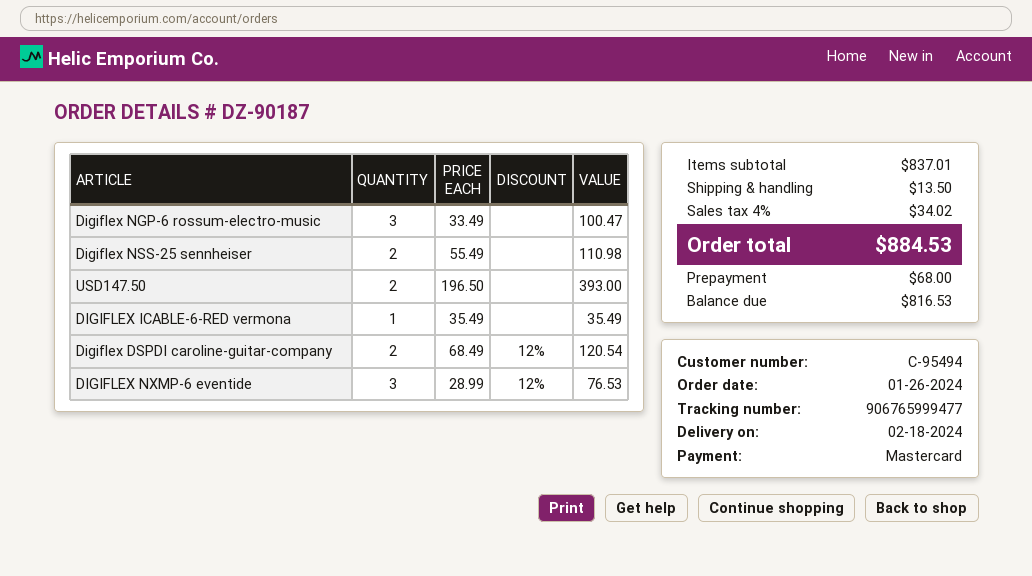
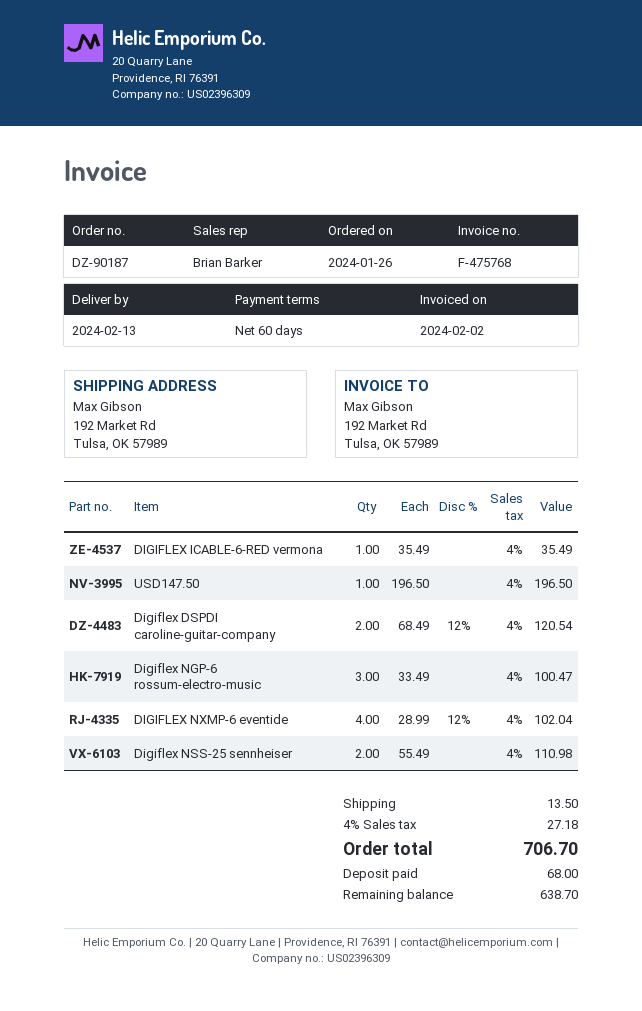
delivery date: 2024-02-18 -> 2024-02-13
USD147.50: 2 x 196.50 = 393.00 -> 1 x 196.50 = 196.50
DIGIFLEX NXMP-6 eventide: 3 x 28.99 - 12% = 76.53 -> 4 x 28.99 - 12% = 102.04
tax: 4% = 34.02 -> 4% = 27.18
total: 884.53 -> 706.70
balance: 816.53 -> 638.70

